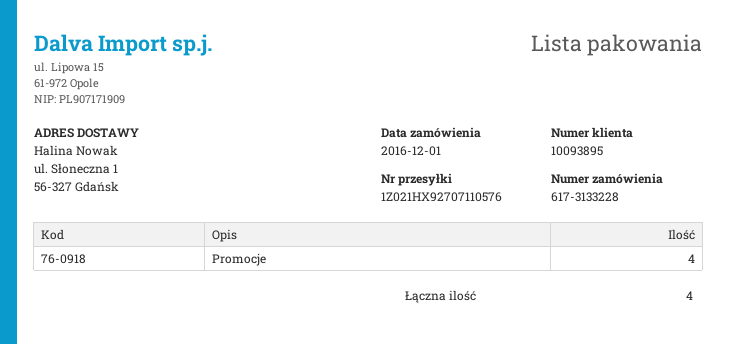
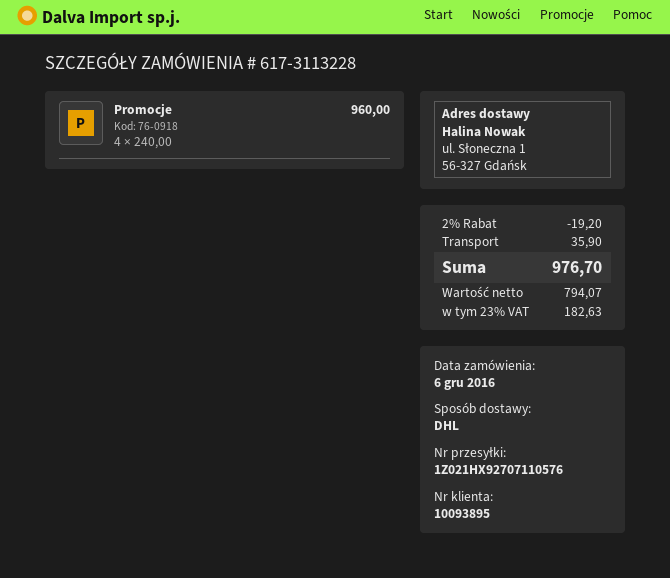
order number: 617-3133228 -> 617-3113228
order date: 2016-12-01 -> 2016-12-06

